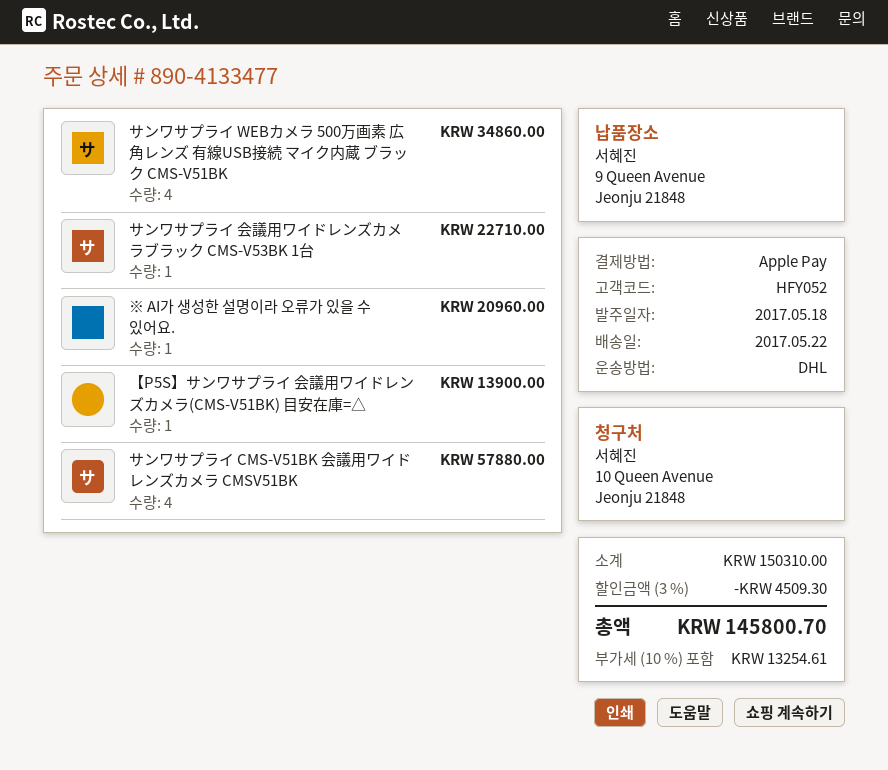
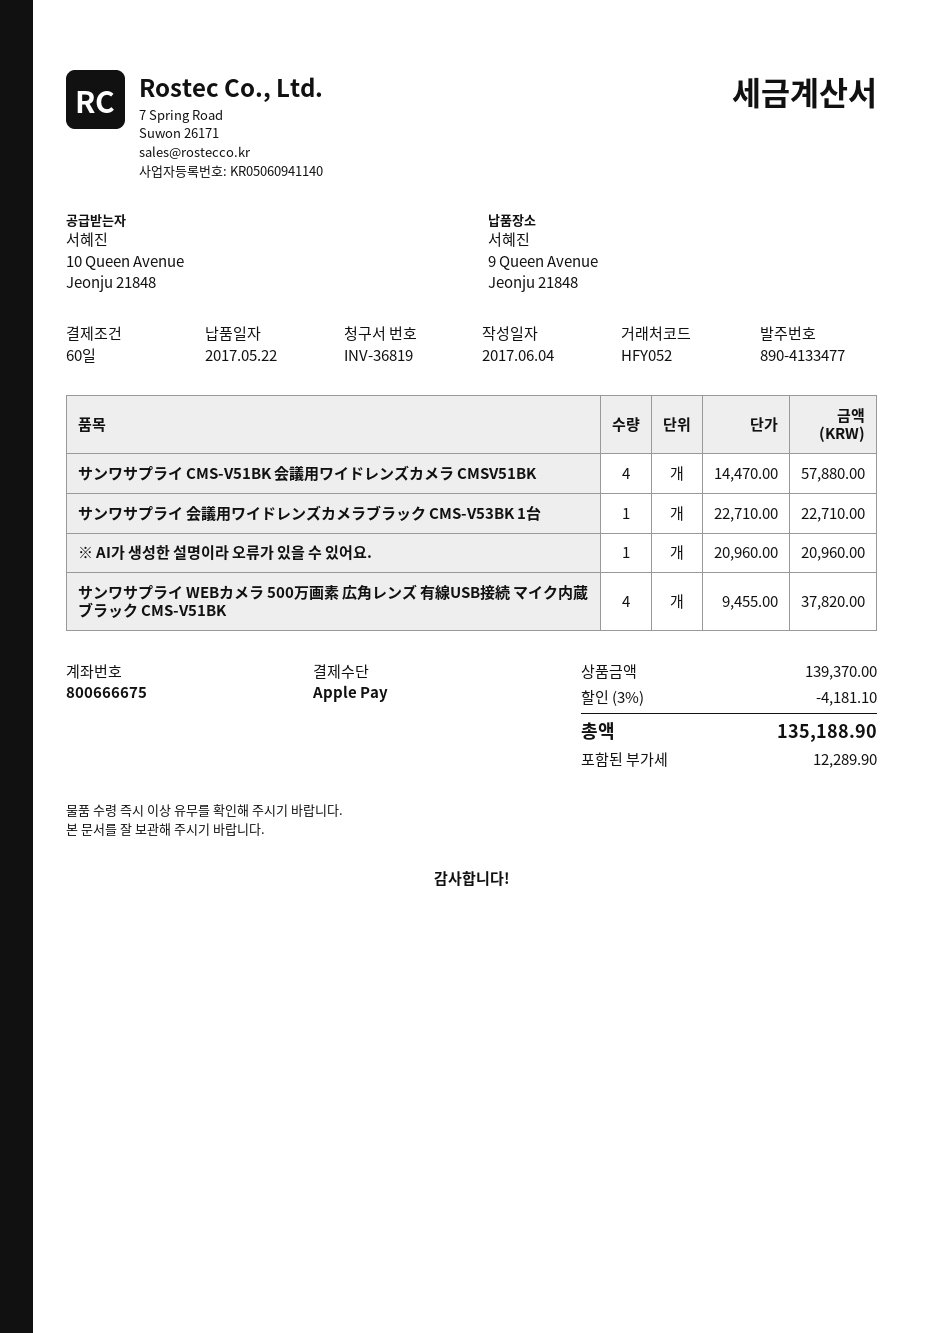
サンワサプライ WEBカメラ 500万画素 広角レンズ 有線USB接続 マイク内蔵 ブラック CMS-V51BK: 4 for 34860.00 -> 4 for 37820.00
【P5S】サンワサプライ 会議用ワイドレンズカメラ(CMS-V51BK) 目安在庫=△: 1 for 13900.00 -> none
subtotal: 150310.00 -> 139370.00
discount: 3% = 4509.30 -> 3% = 4181.10
tax: 13254.61 -> 12289.90
total: 145800.70 -> 135188.90

